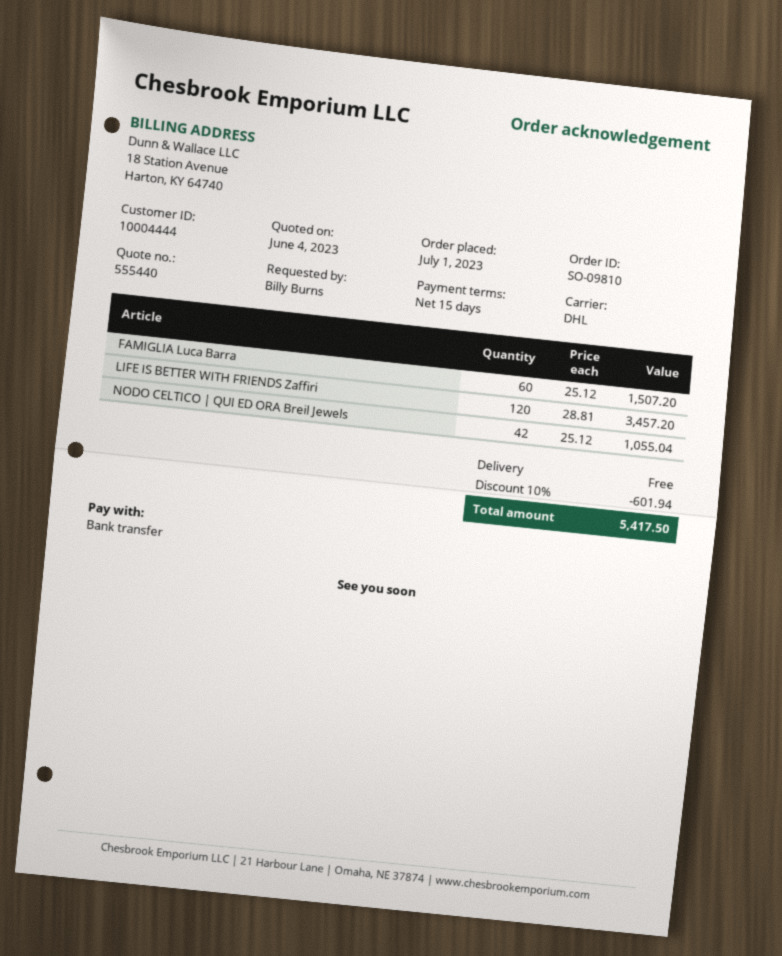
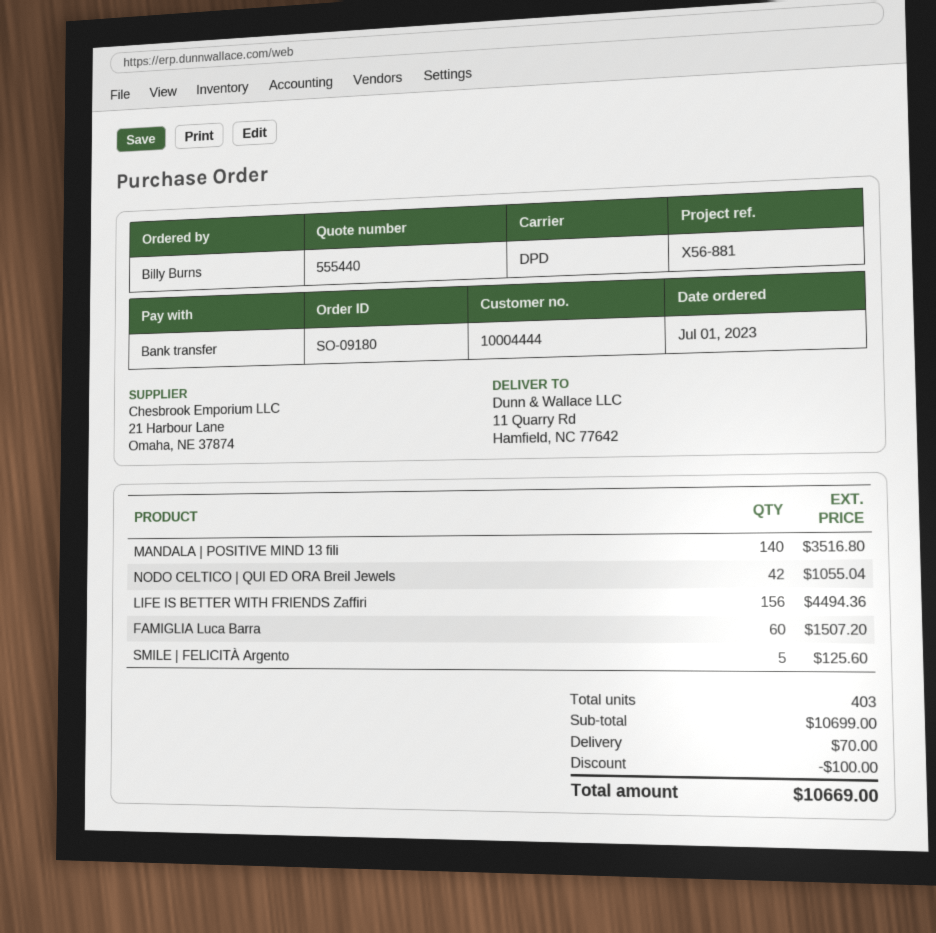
order number: SO-09810 -> SO-09180
shipping method: DHL -> DPD
LIFE IS BETTER WITH FRIENDS Zaffiri: 120 for 3457.20 -> 156 for 4494.36
MANDALA | POSITIVE MIND 13 fili: none -> 140 for 3516.80
SMILE | FELICITÀ Argento: none -> 5 for 125.60
discount: 601.94 -> 100.00
shipping: 0.00 -> 70.00
total: 5417.50 -> 10669.00

